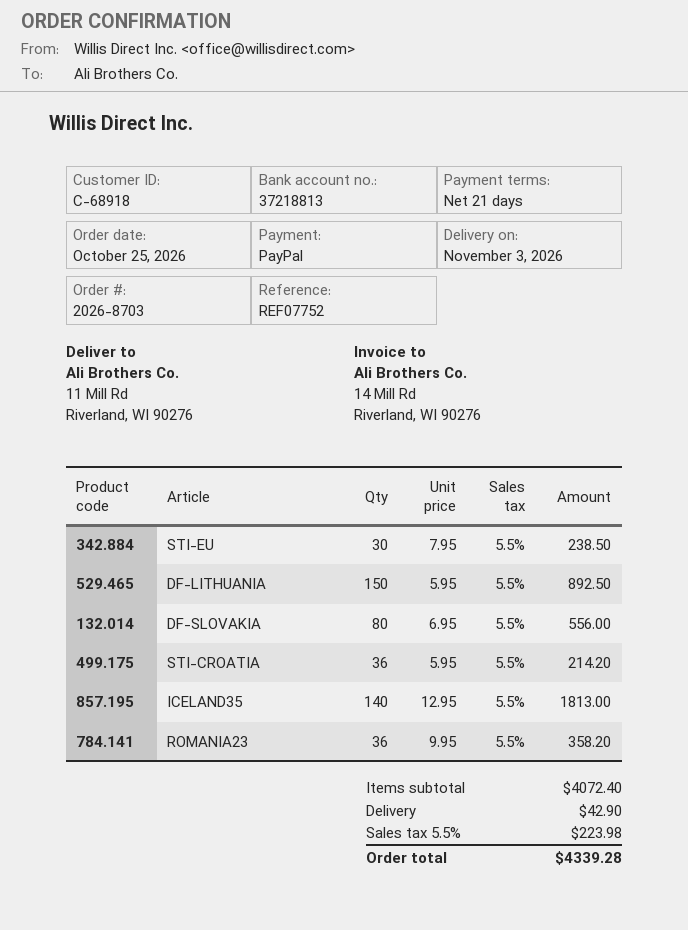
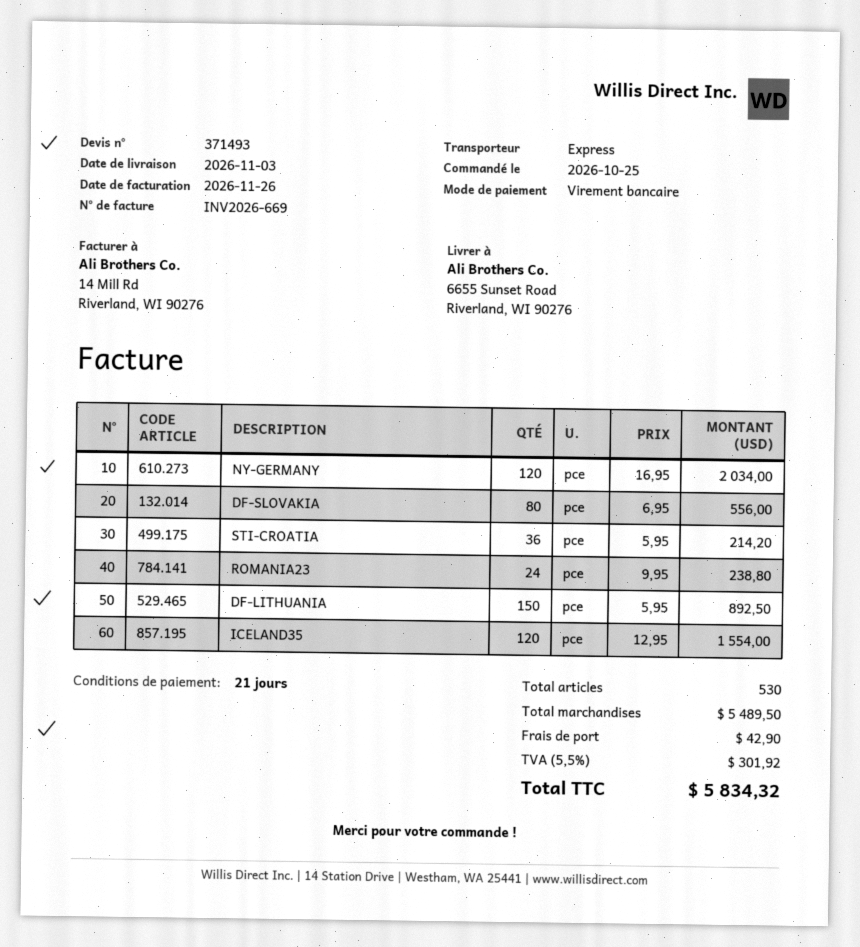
payment method: PayPal -> bank transfer
ship to: 11 Mill Rd, Riverland, WI 90276 -> 6655 Sunset Road, Riverland, WI 90276
STI-EU: 30 x 7.95 = 238.50 -> none
ICELAND35: 140 x 12.95 = 1813.00 -> 120 x 12.95 = 1554.00
ROMANIA23: 36 x 9.95 = 358.20 -> 24 x 9.95 = 238.80
NY-GERMANY: none -> 120 x 16.95 = 2034.00
subtotal: 4072.40 -> 5489.50
tax: 5.5% = 223.98 -> 5.5% = 301.92
total: 4339.28 -> 5834.32

